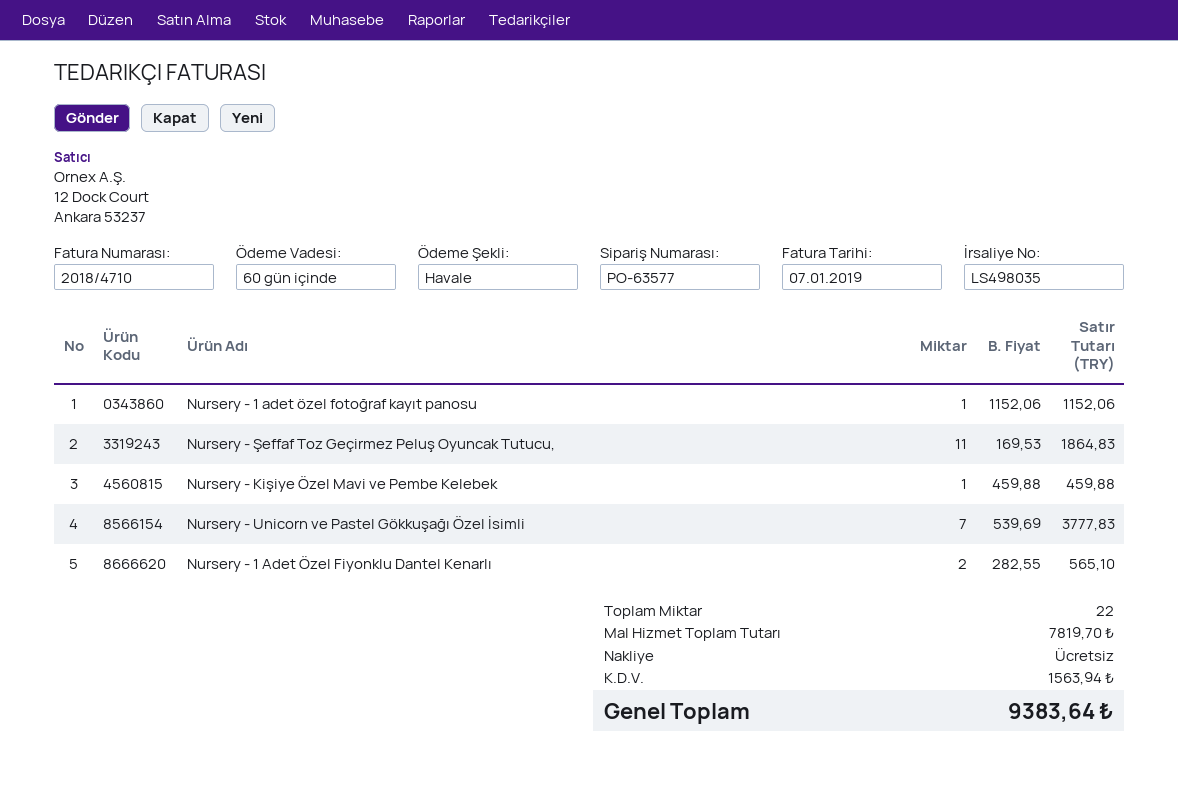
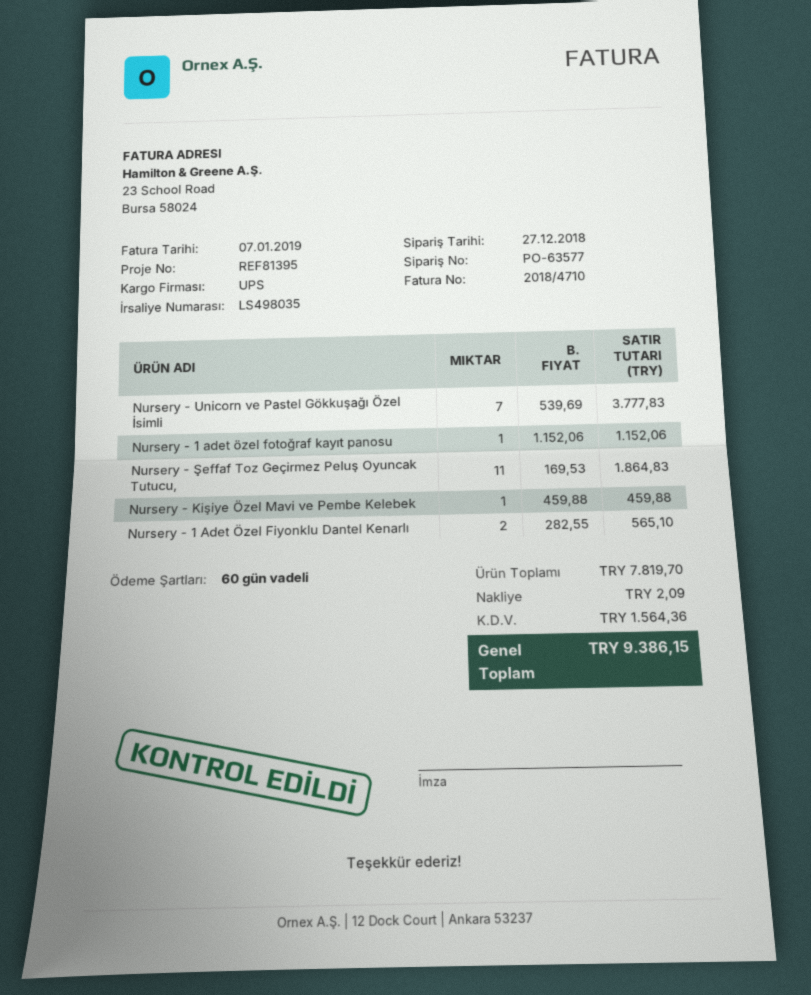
shipping: 0.00 -> 2.09
tax: 1563.94 -> 1564.36
total: 9383.64 -> 9386.15

